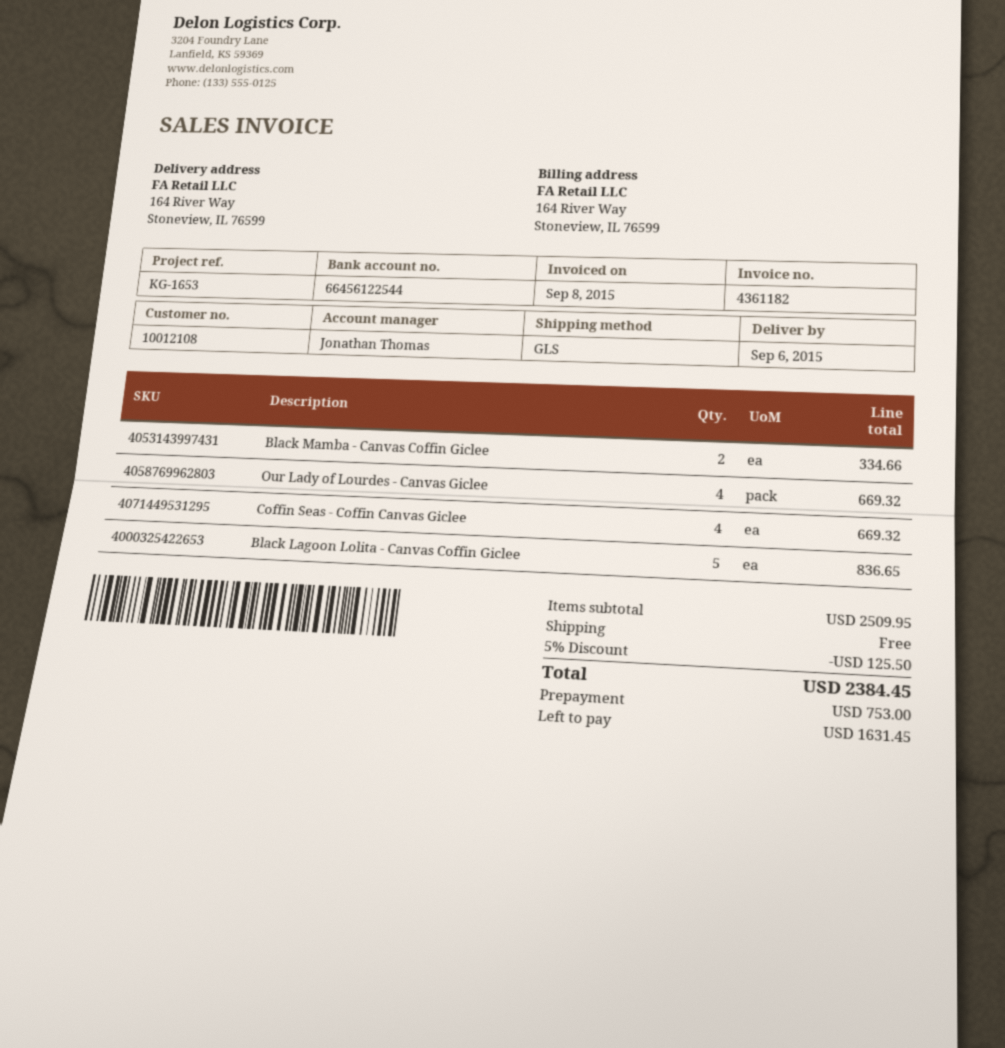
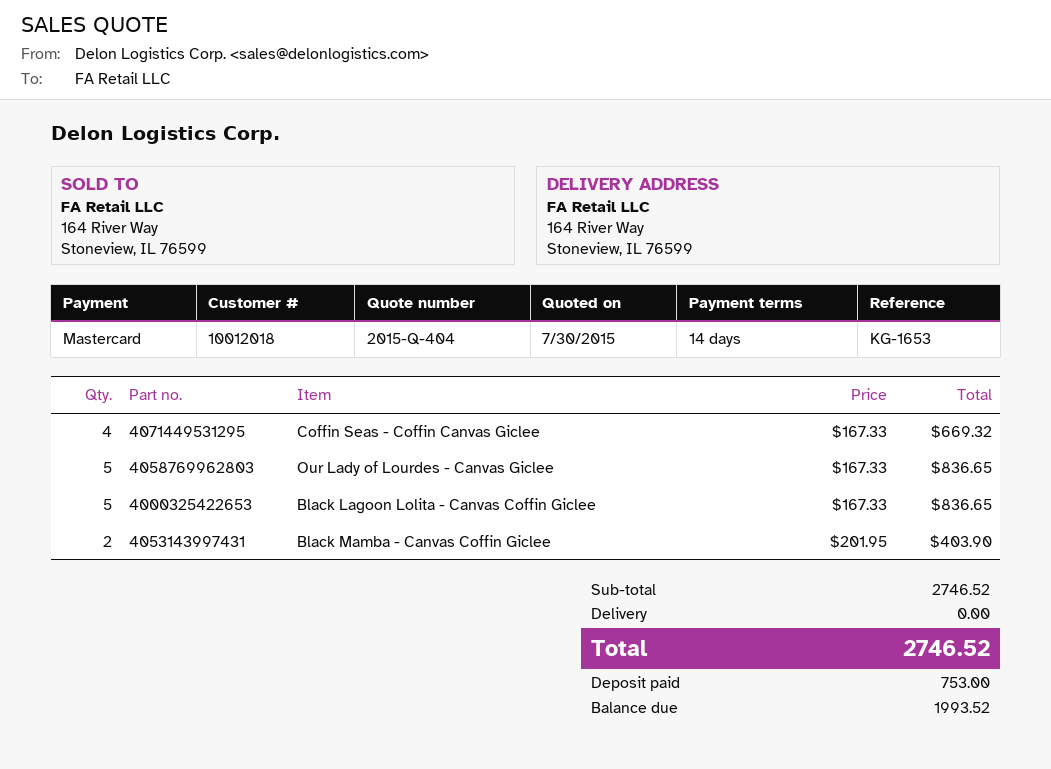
customer number: 10012108 -> 10012018
Black Mamba - Canvas Coffin Giclee: 2 for 334.66 -> 2 for 403.90
Our Lady of Lourdes - Canvas Giclee: 4 for 669.32 -> 5 for 836.65
subtotal: 2509.95 -> 2746.52
discount: 5% = 125.50 -> none
total: 2384.45 -> 2746.52
balance: 1631.45 -> 1993.52

